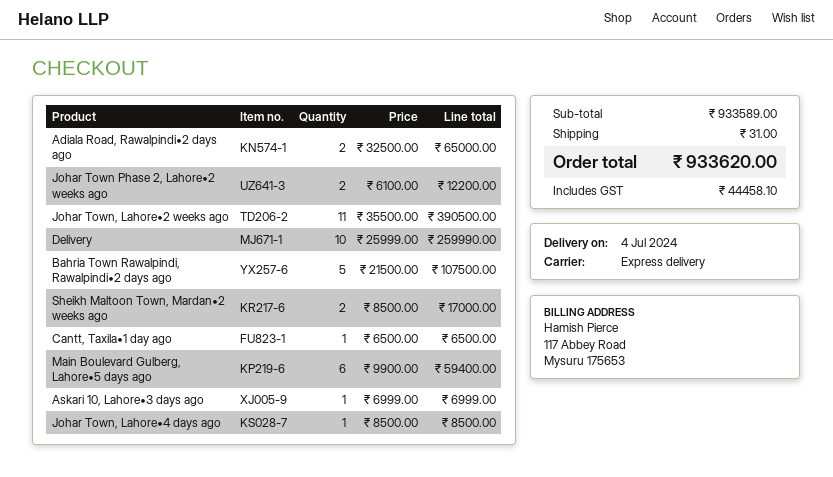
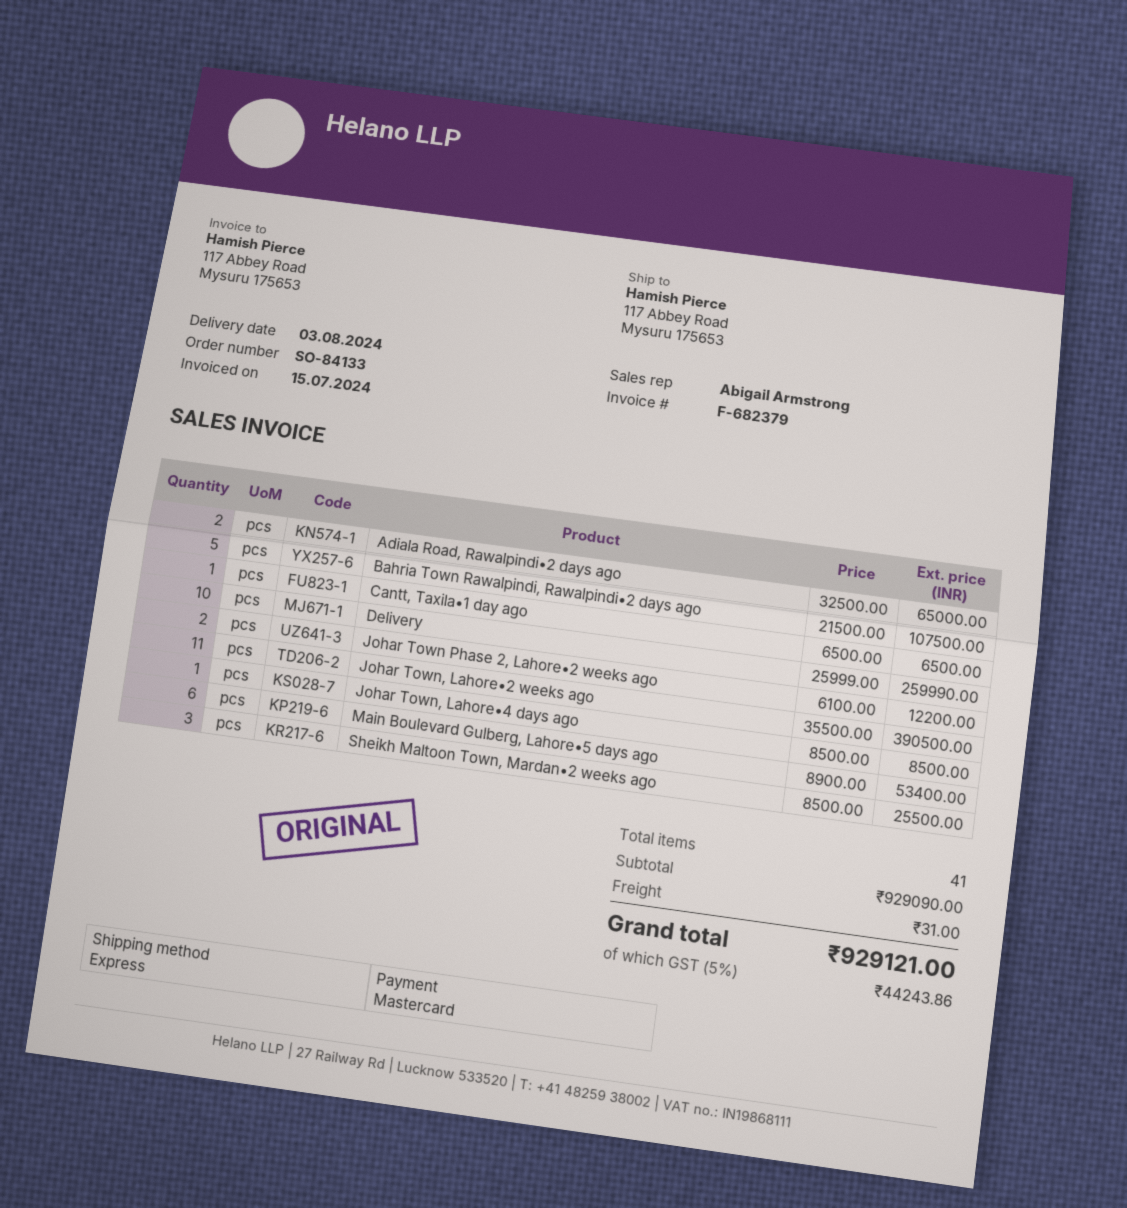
delivery date: 2024-07-04 -> 2024-08-03
Sheikh Maltoon Town, Mardan•2 weeks ago: 2 x 8500.00 = 17000.00 -> 3 x 8500.00 = 25500.00
Main Boulevard Gulberg, Lahore•5 days ago: 6 x 9900.00 = 59400.00 -> 6 x 8900.00 = 53400.00
Askari 10, Lahore•3 days ago: 1 x 6999.00 = 6999.00 -> none
subtotal: 933589.00 -> 929090.00
tax: 44458.10 -> 44243.86
total: 933620.00 -> 929121.00

